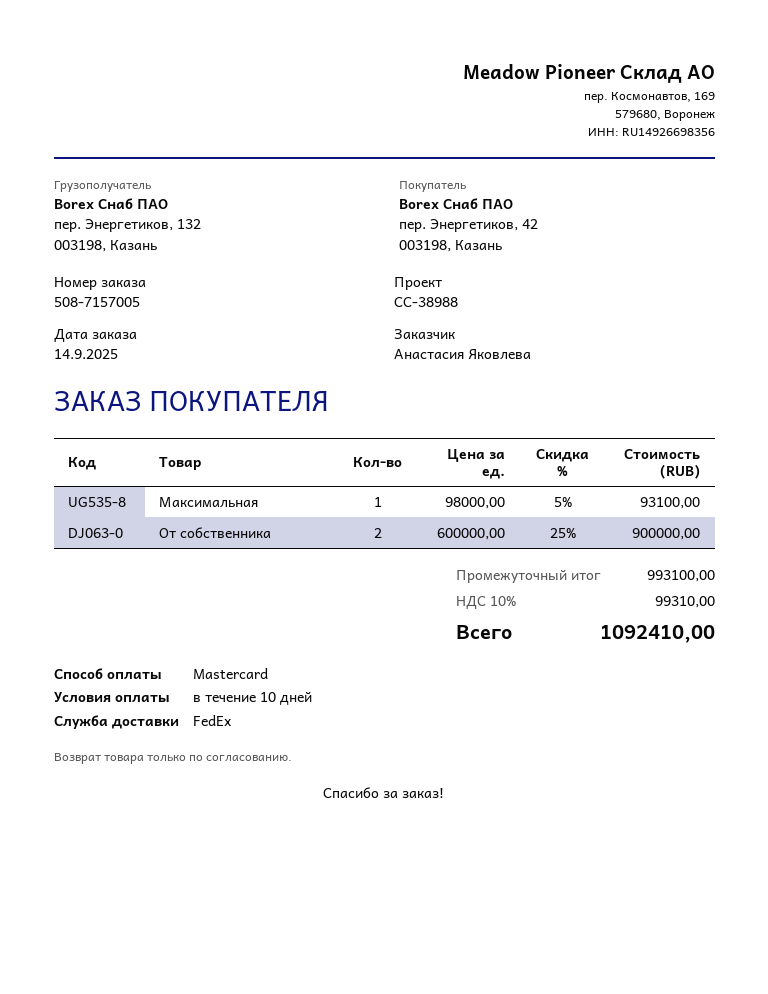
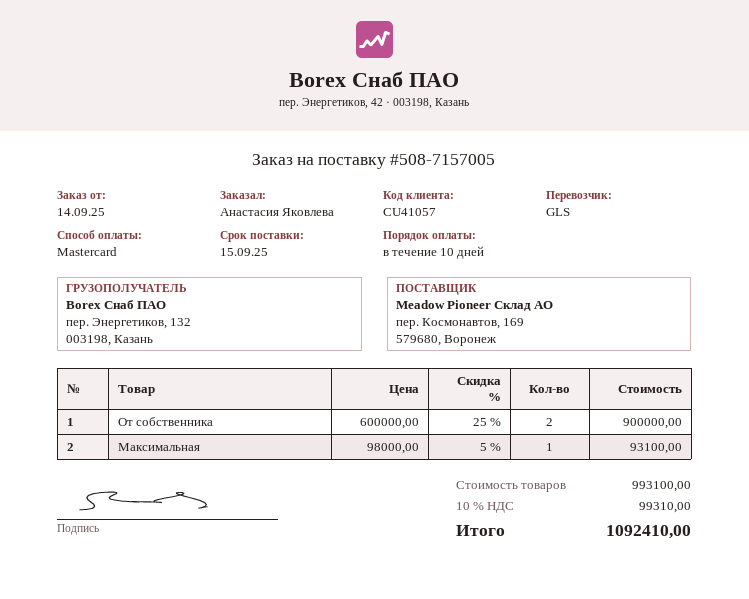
shipping method: FedEx -> GLS

